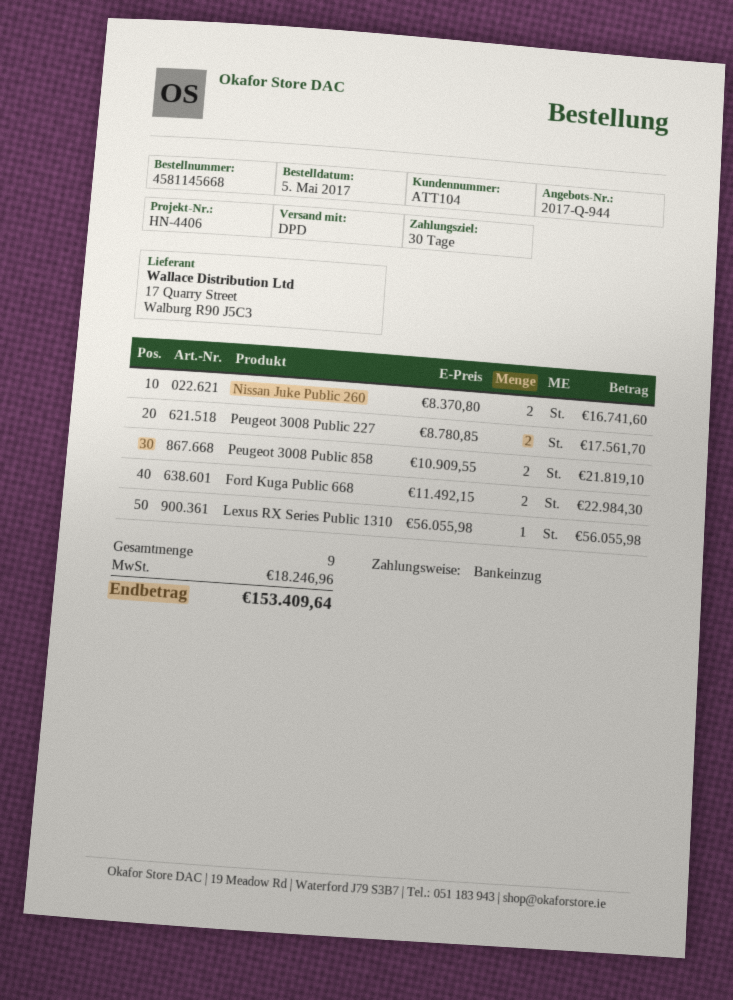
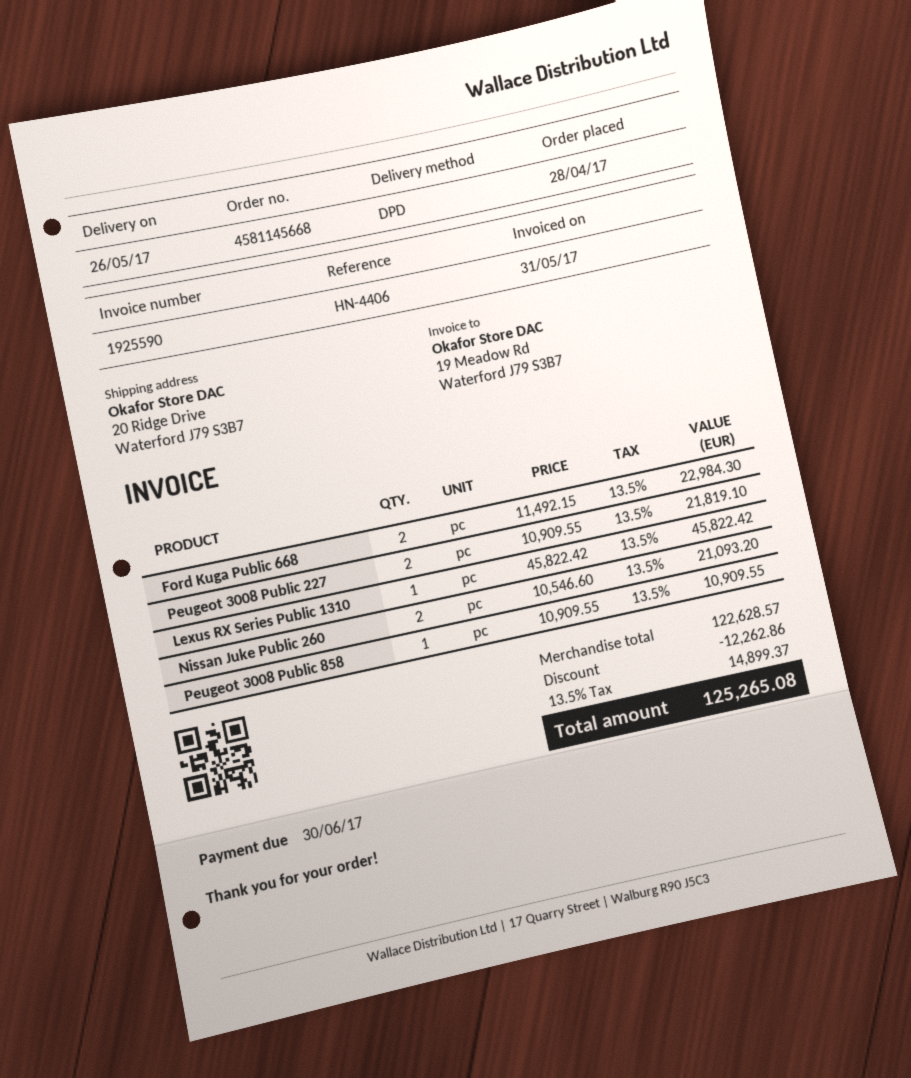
order date: 2017-05-05 -> 2017-04-28
Nissan Juke Public 260: 2 x 8370.80 = 16741.60 -> 2 x 10546.60 = 21093.20
Peugeot 3008 Public 227: 2 x 8780.85 = 17561.70 -> 2 x 10909.55 = 21819.10
Peugeot 3008 Public 858: 2 x 10909.55 = 21819.10 -> 1 x 10909.55 = 10909.55
Lexus RX Series Public 1310: 1 x 56055.98 = 56055.98 -> 1 x 45822.42 = 45822.42
discount: none -> 12262.86
tax: 18246.96 -> 14899.37
total: 153409.64 -> 125265.08

